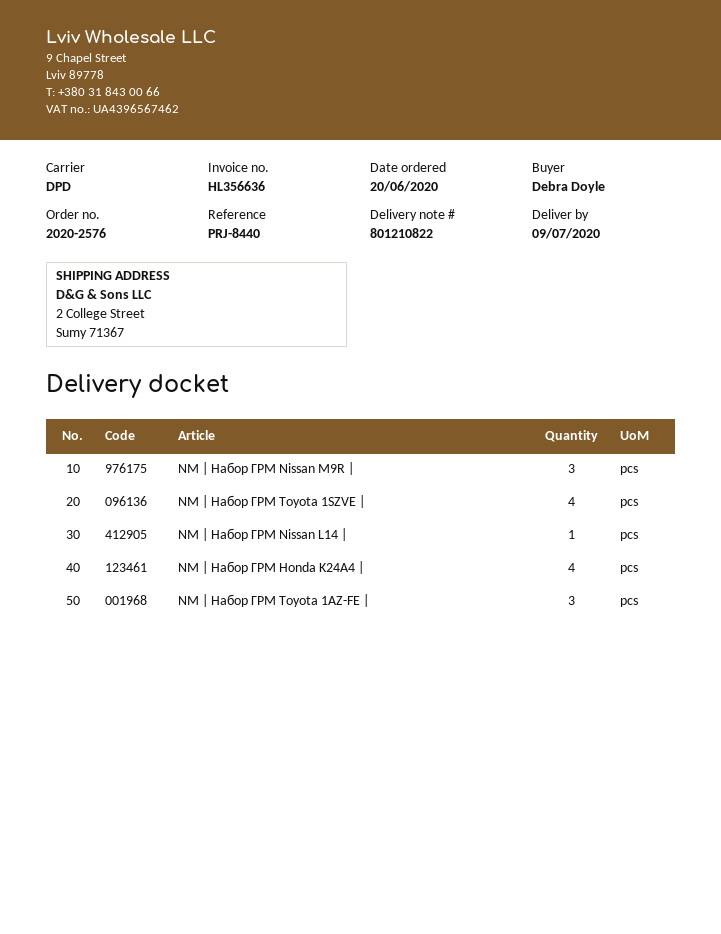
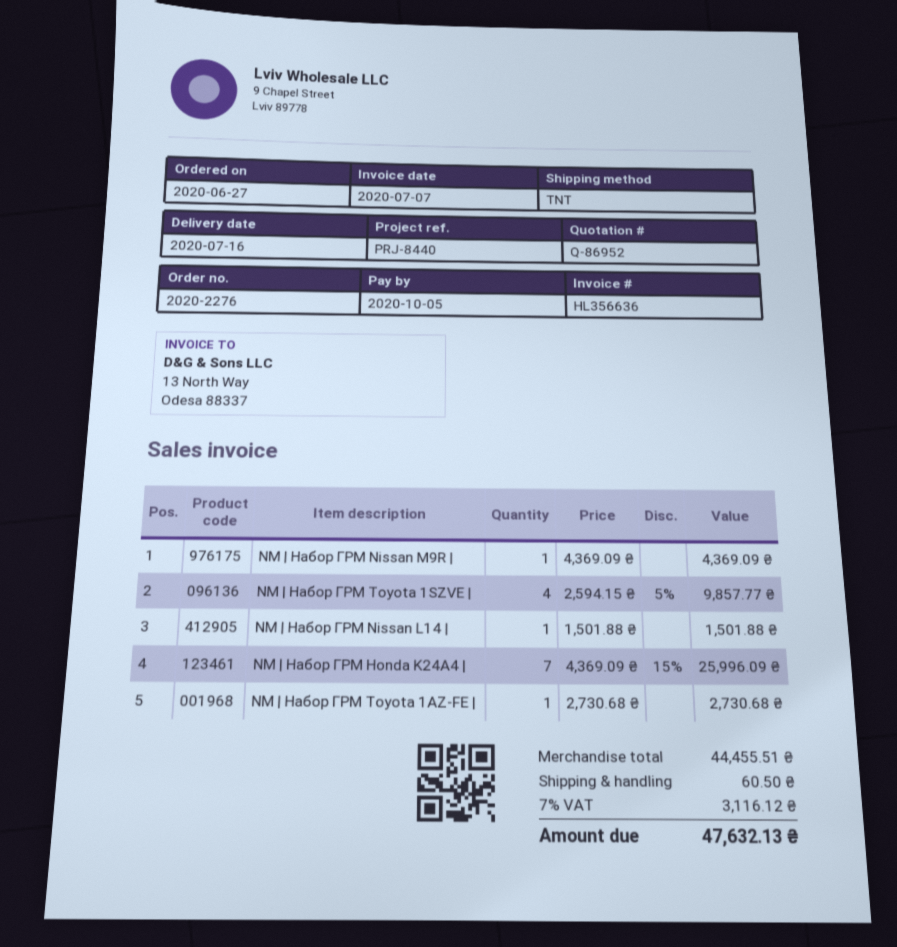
order number: 2020-2576 -> 2020-2276
order date: 2020-06-20 -> 2020-06-27
delivery date: 2020-07-09 -> 2020-07-16
shipping method: DPD -> TNT
NM | Набор ГРМ Nissan M9R |: 3 -> 1
NM | Набор ГРМ Honda K24A4 |: 4 -> 7
NM | Набор ГРМ Toyota 1AZ-FE |: 3 -> 1

